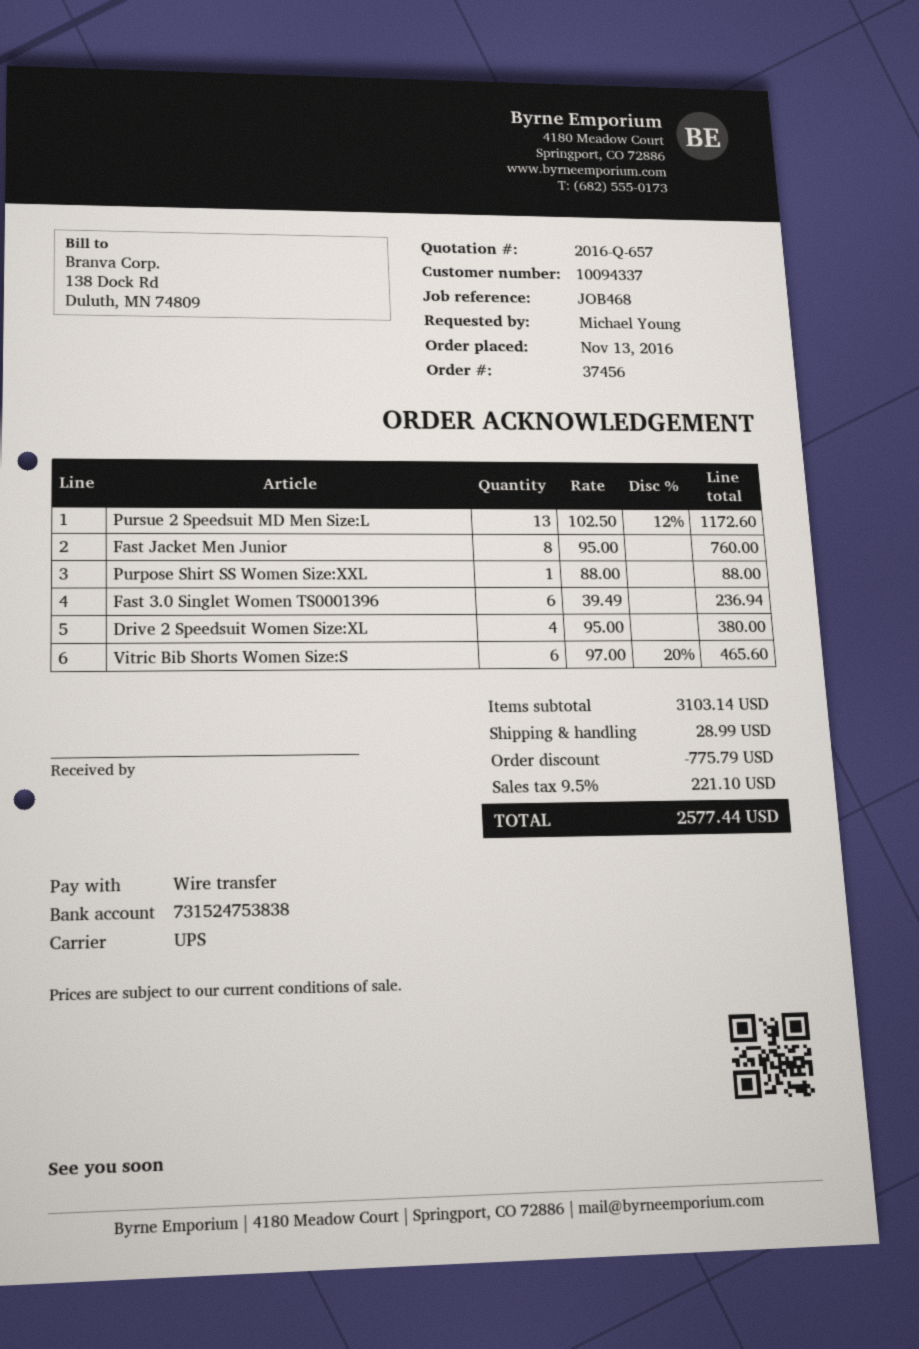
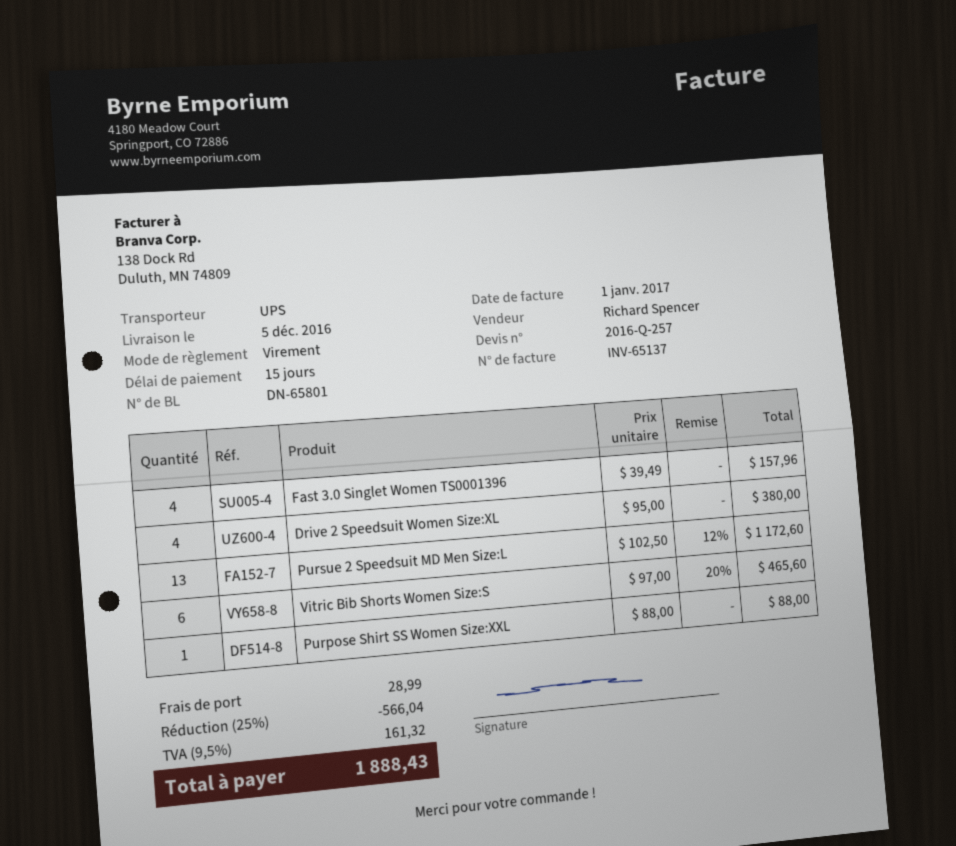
quote number: 2016-Q-657 -> 2016-Q-257
Fast Jacket Men Junior: 8 x 95.00 = 760.00 -> none
Fast 3.0 Singlet Women TS0001396: 6 x 39.49 = 236.94 -> 4 x 39.49 = 157.96
discount: 775.79 -> 566.04
tax: 9.5% = 221.10 -> 9.5% = 161.32
total: 2577.44 -> 1888.43

